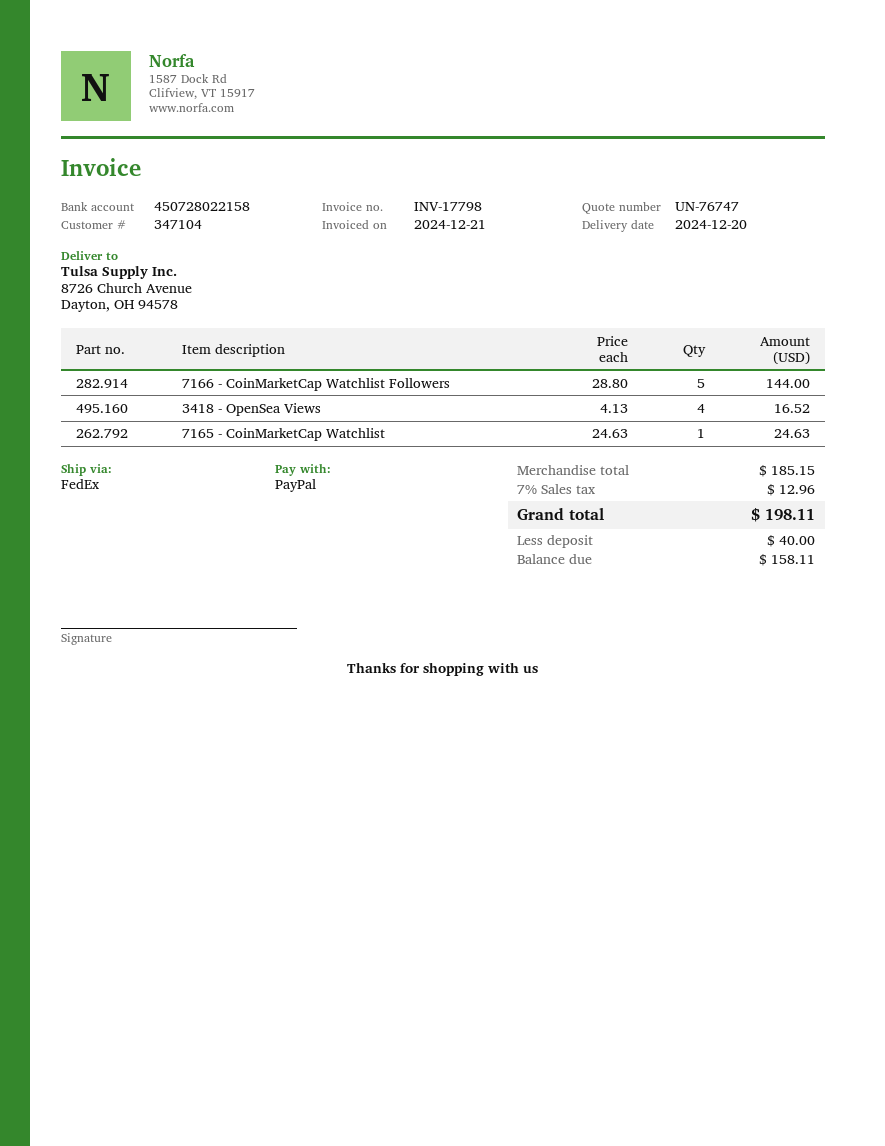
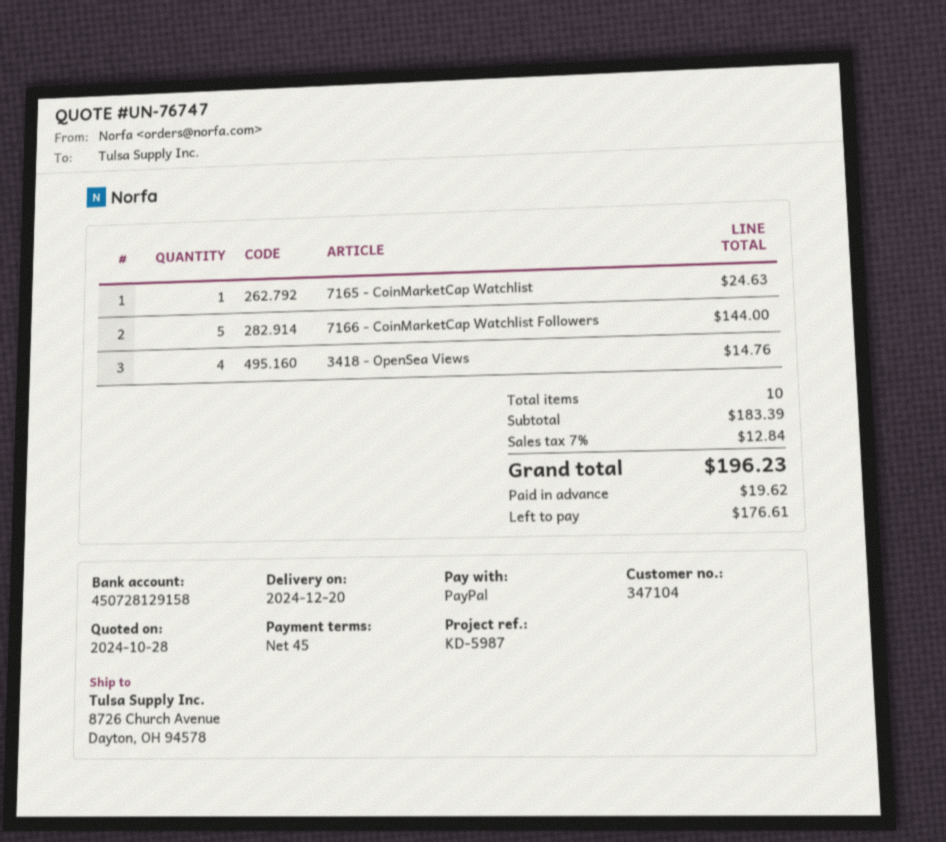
bank account: 450728022158 -> 450728129158
3418 - OpenSea Views: 4 for 16.52 -> 4 for 14.76
subtotal: 185.15 -> 183.39
tax: 7% = 12.96 -> 7% = 12.84
total: 198.11 -> 196.23
deposit: 40.00 -> 19.62
balance: 158.11 -> 176.61

